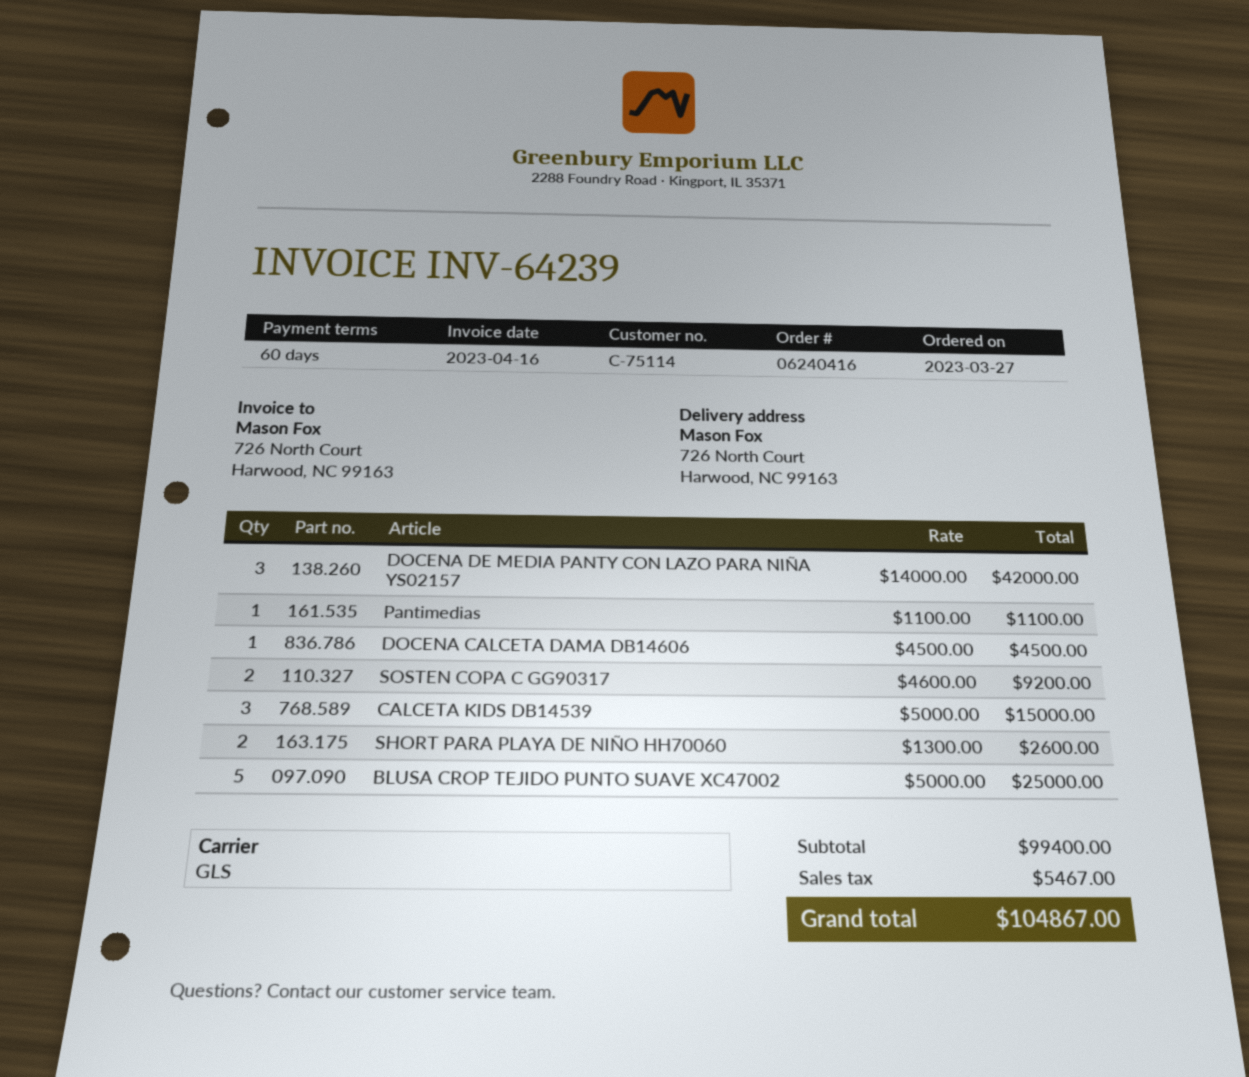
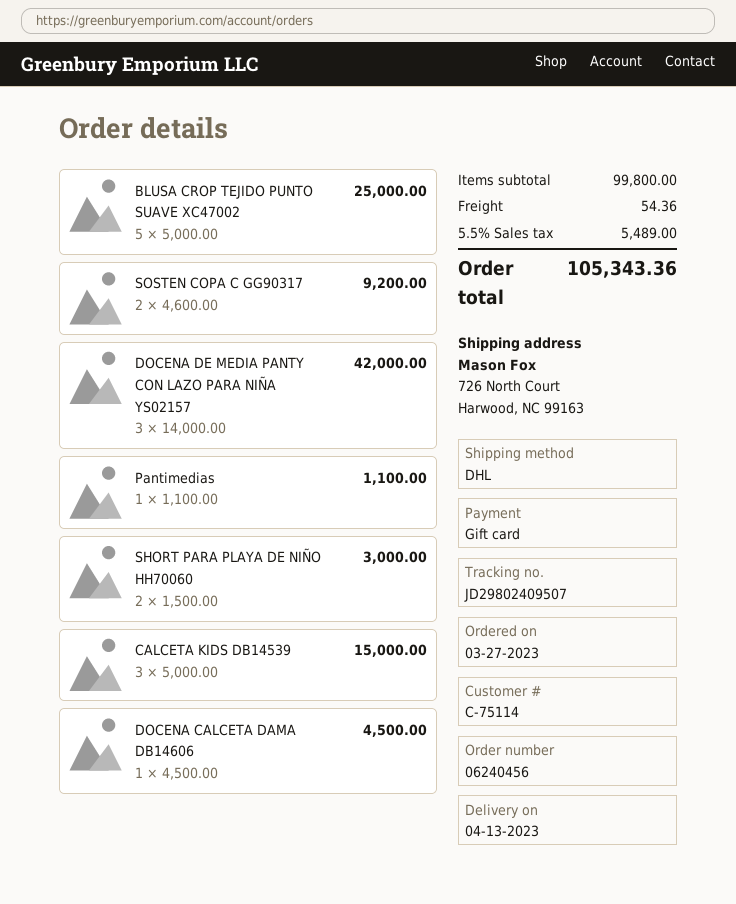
order number: 06240416 -> 06240456
shipping method: GLS -> DHL
SHORT PARA PLAYA DE NIÑO HH70060: 2 x 1300.00 = 2600.00 -> 2 x 1500.00 = 3000.00
subtotal: 99400.00 -> 99800.00
shipping: none -> 54.36
tax: 5467.00 -> 5489.00
total: 104867.00 -> 105343.36

